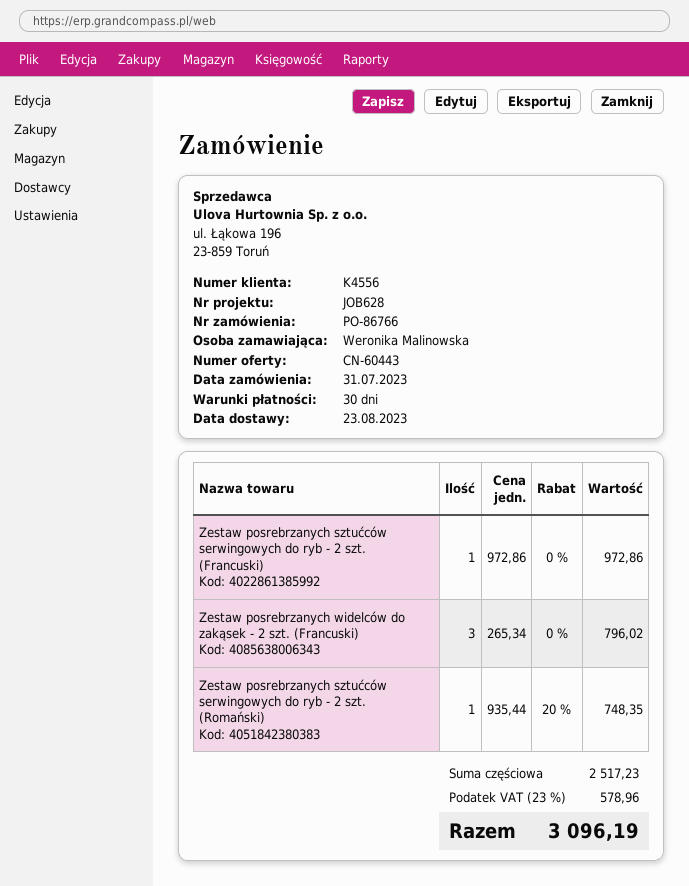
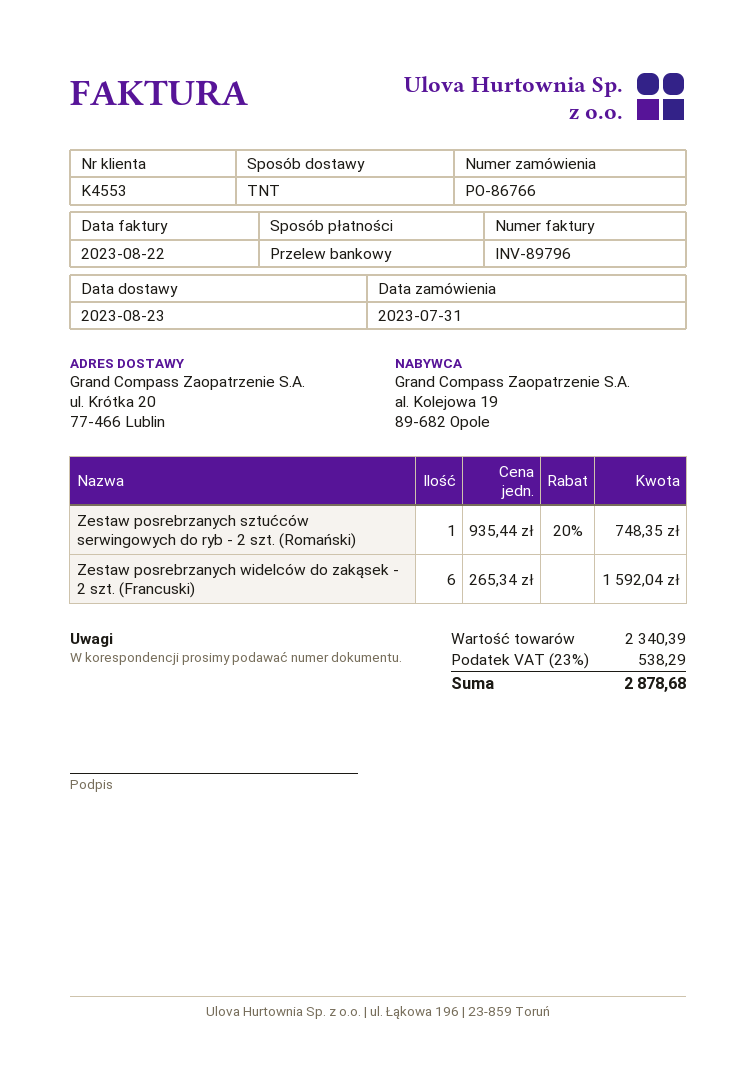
customer number: K4556 -> K4553
Zestaw posrebrzanych sztućców serwingowych do ryb - 2 szt. (Francuski): 1 x 972.86 = 972.86 -> none
Zestaw posrebrzanych widelców do zakąsek - 2 szt. (Francuski): 3 x 265.34 = 796.02 -> 6 x 265.34 = 1592.04
subtotal: 2517.23 -> 2340.39
tax: 23% = 578.96 -> 23% = 538.29
total: 3096.19 -> 2878.68

